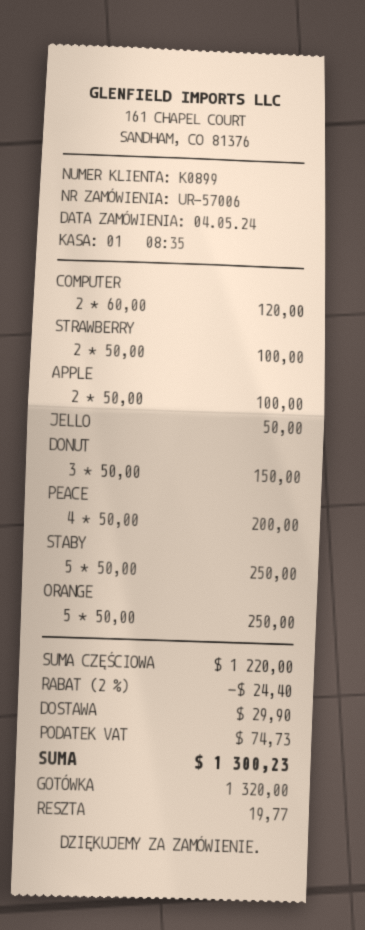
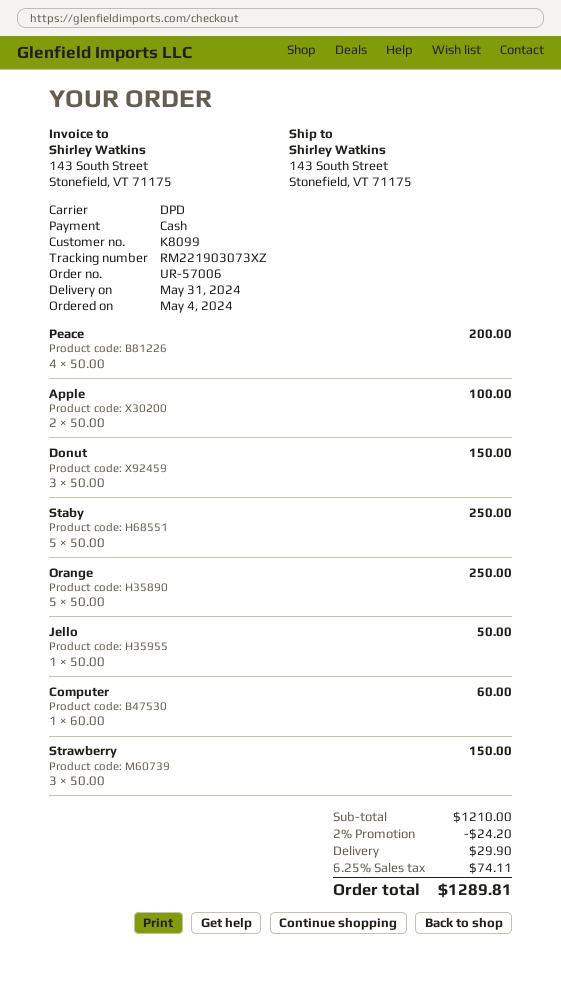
customer number: K0899 -> K8099
COMPUTER: 2 x 60.00 = 120.00 -> 1 x 60.00 = 60.00
STRAWBERRY: 2 x 50.00 = 100.00 -> 3 x 50.00 = 150.00
subtotal: 1220.00 -> 1210.00
discount: 2% = 24.40 -> 2% = 24.20
tax: 74.73 -> 74.11
total: 1300.23 -> 1289.81

